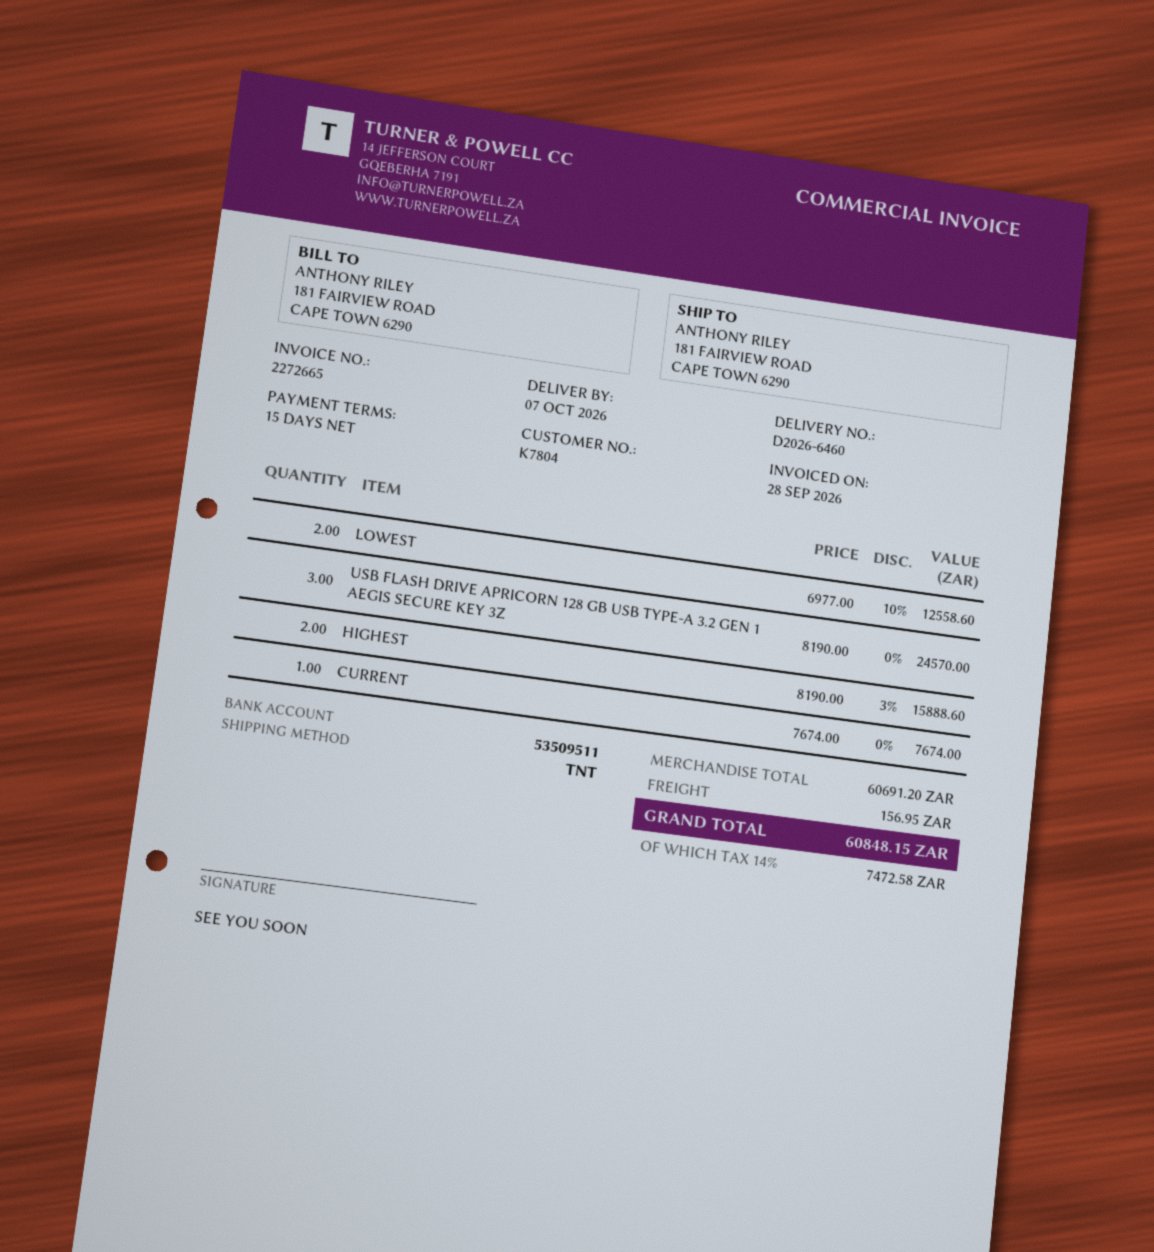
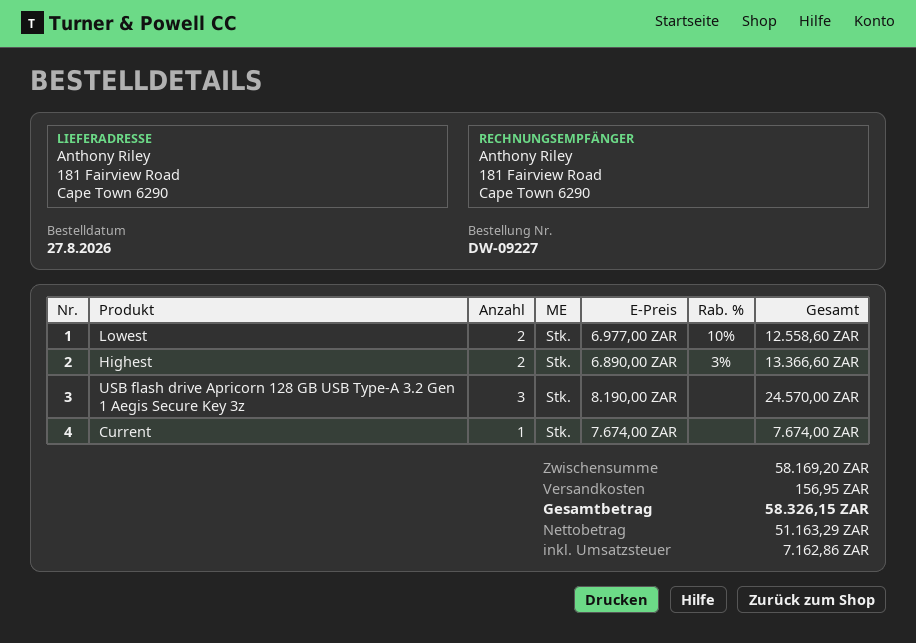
HIGHEST: 2 x 8190.00 - 3% = 15888.60 -> 2 x 6890.00 - 3% = 13366.60
subtotal: 60691.20 -> 58169.20
tax: 7472.58 -> 7162.86
total: 60848.15 -> 58326.15

